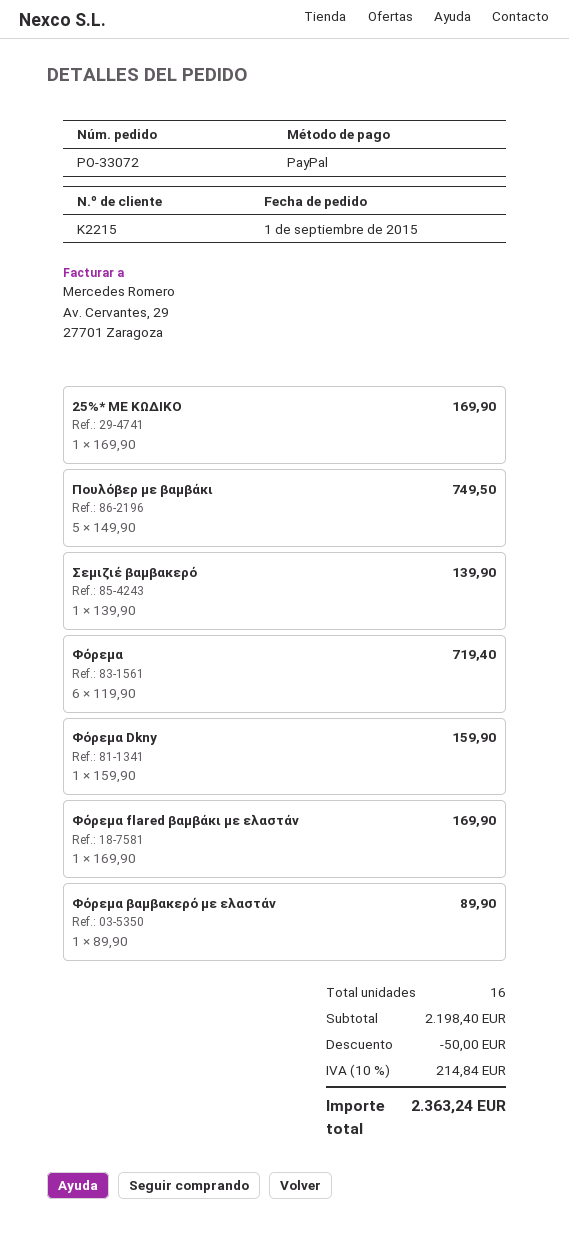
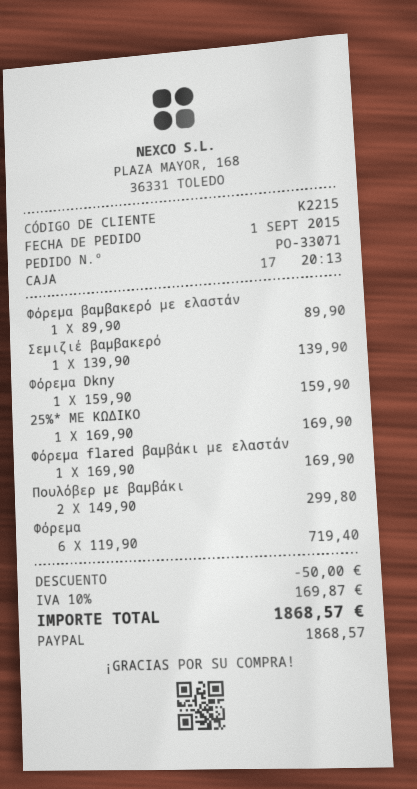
order number: PO-33072 -> PO-33071
Πουλόβερ με βαμβάκι: 5 x 149.90 = 749.50 -> 2 x 149.90 = 299.80
tax: 10% = 214.84 -> 10% = 169.87
total: 2363.24 -> 1868.57

